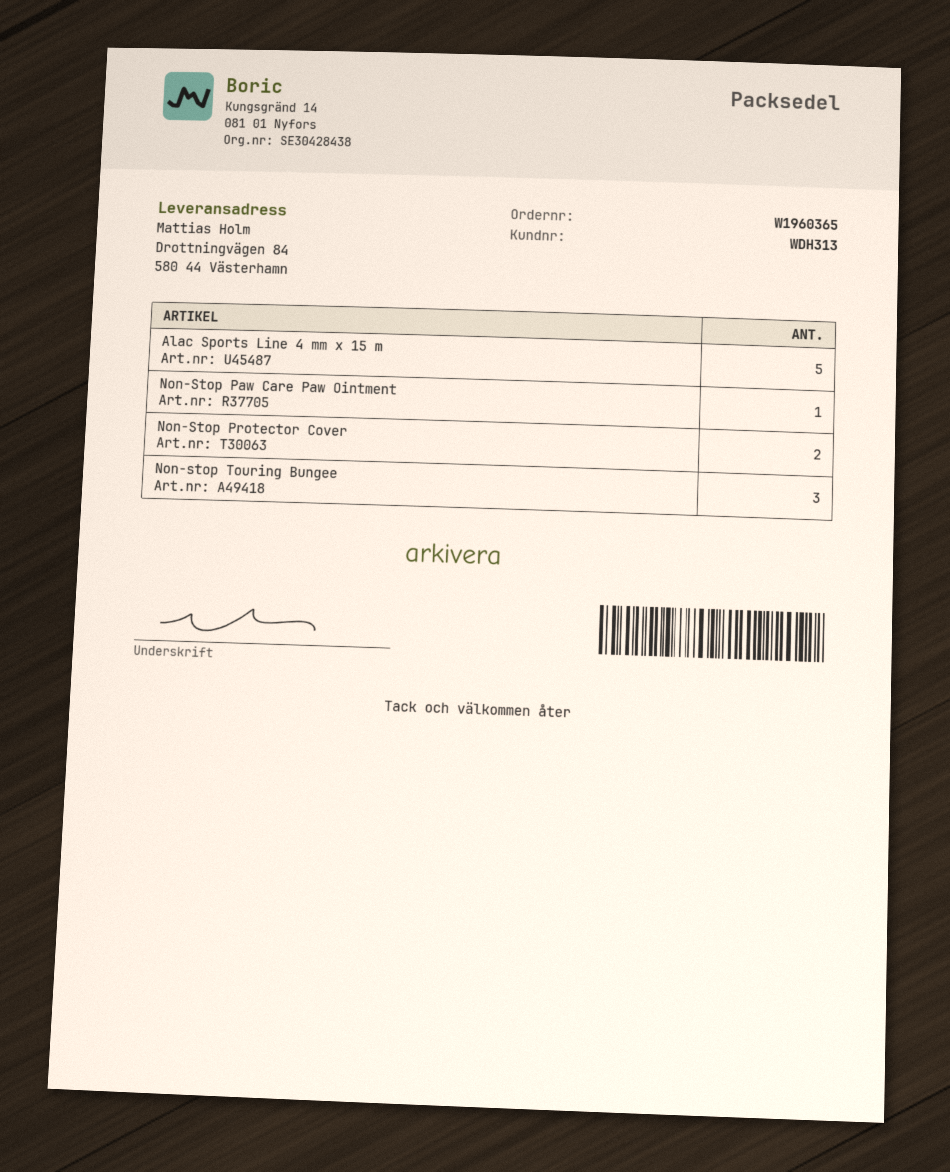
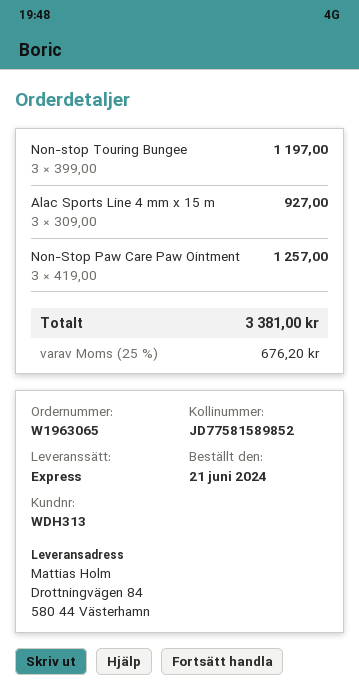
order number: W1960365 -> W1963065
Alac Sports Line 4 mm x 15 m: 5 -> 3
Non-Stop Paw Care Paw Ointment: 1 -> 3
Non-Stop Protector Cover: 2 -> none

